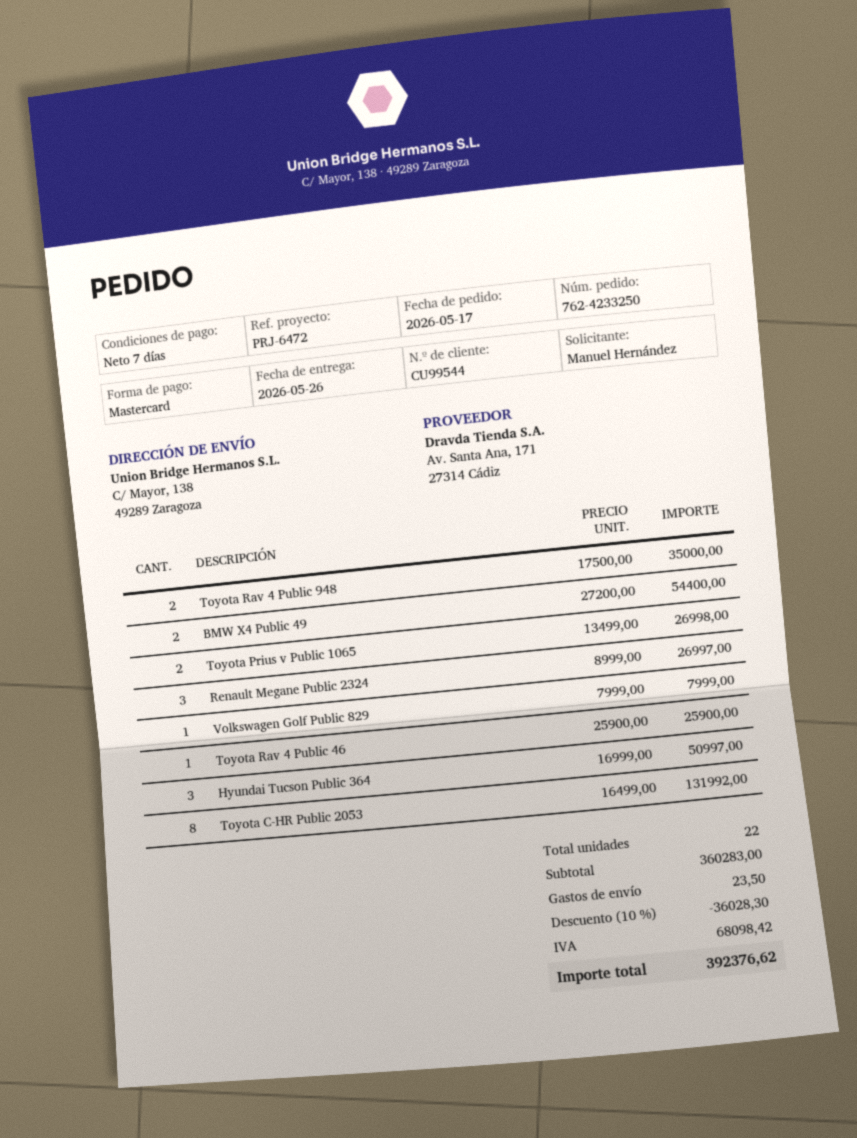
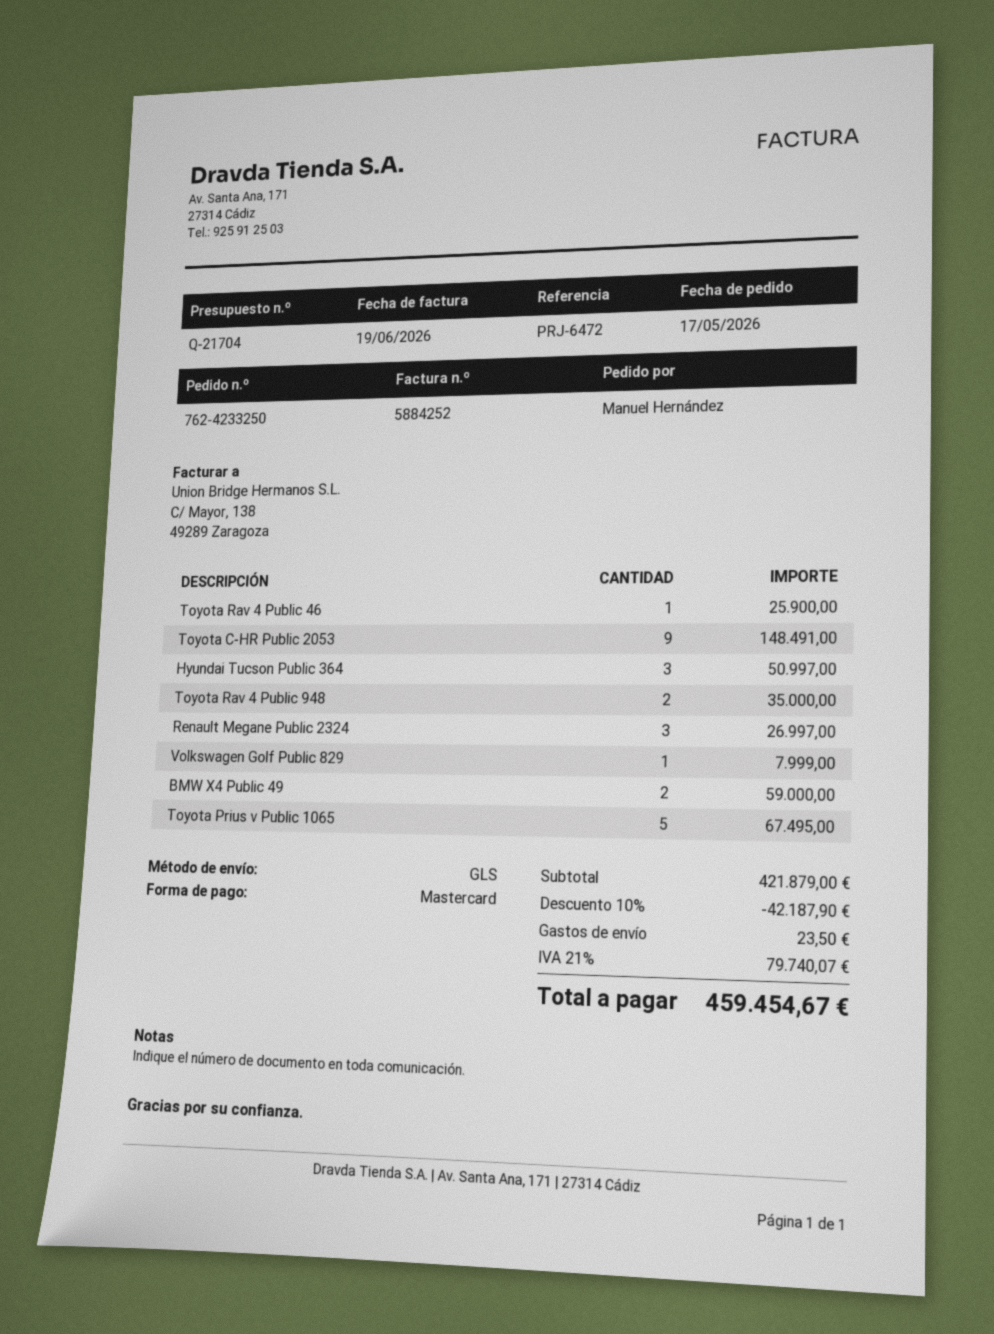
BMW X4 Public 49: 2 for 54400.00 -> 2 for 59000.00
Toyota Prius v Public 1065: 2 for 26998.00 -> 5 for 67495.00
Toyota C-HR Public 2053: 8 for 131992.00 -> 9 for 148491.00
subtotal: 360283.00 -> 421879.00
discount: 10% = 36028.30 -> 10% = 42187.90
tax: 68098.42 -> 79740.07
total: 392376.62 -> 459454.67

